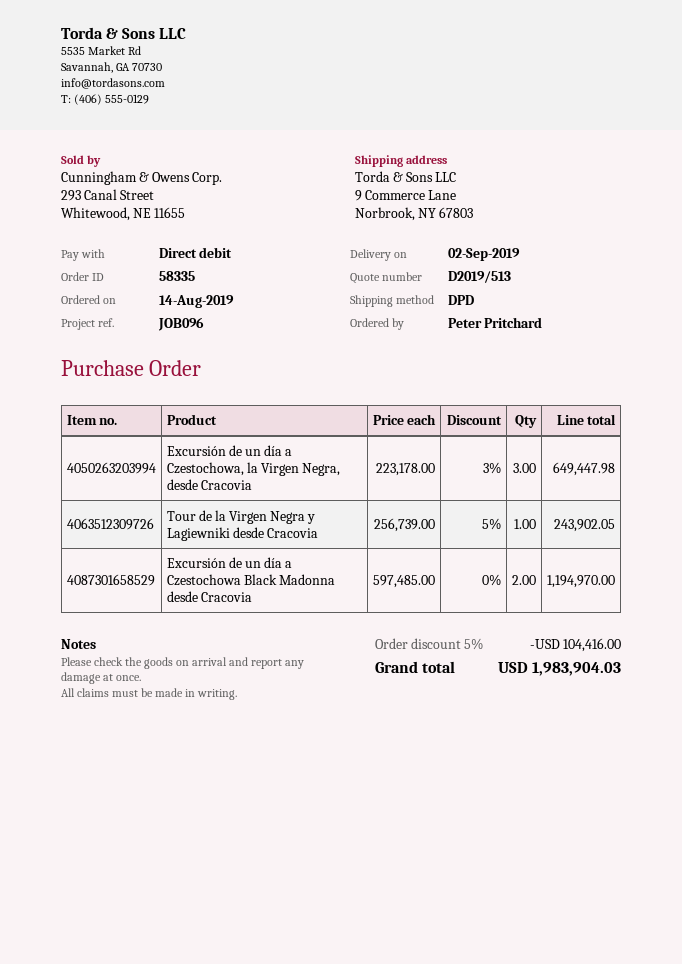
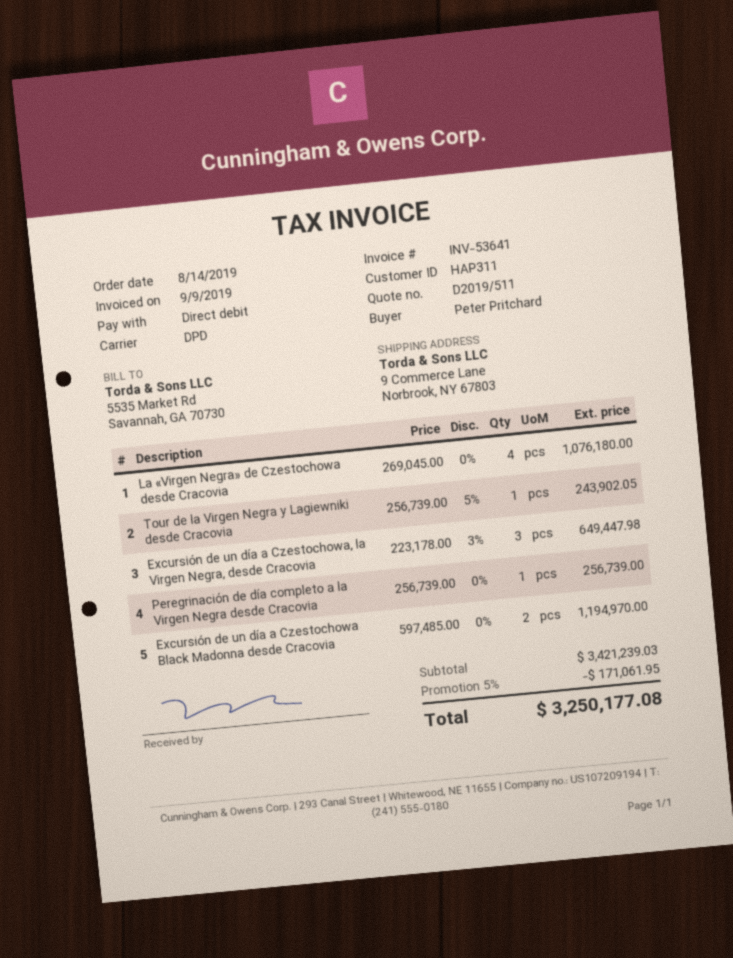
quote number: D2019/513 -> D2019/511
La «Virgen Negra» de Czestochowa desde Cracovia: none -> 4 x 269045.00 = 1076180.00
Peregrinación de día completo a la Virgen Negra desde Cracovia: none -> 1 x 256739.00 = 256739.00
discount: 5% = 104416.00 -> 5% = 171061.95
total: 1983904.03 -> 3250177.08

